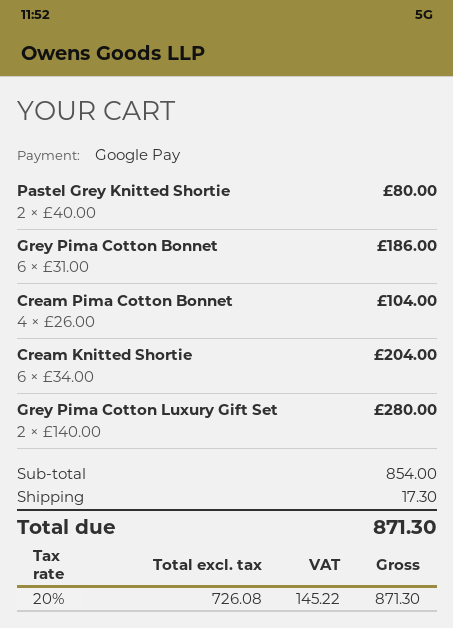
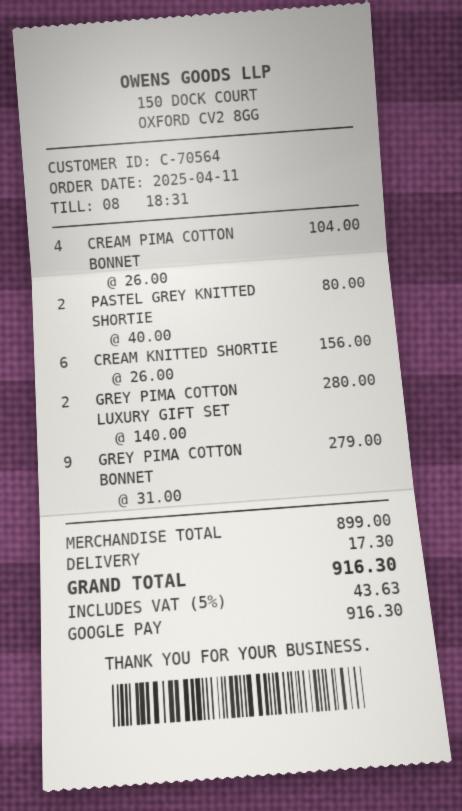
Grey Pima Cotton Bonnet: 6 x 31.00 = 186.00 -> 9 x 31.00 = 279.00
Cream Knitted Shortie: 6 x 34.00 = 204.00 -> 6 x 26.00 = 156.00
subtotal: 854.00 -> 899.00
tax: 20% = 145.22 -> 5% = 43.63
total: 871.30 -> 916.30

